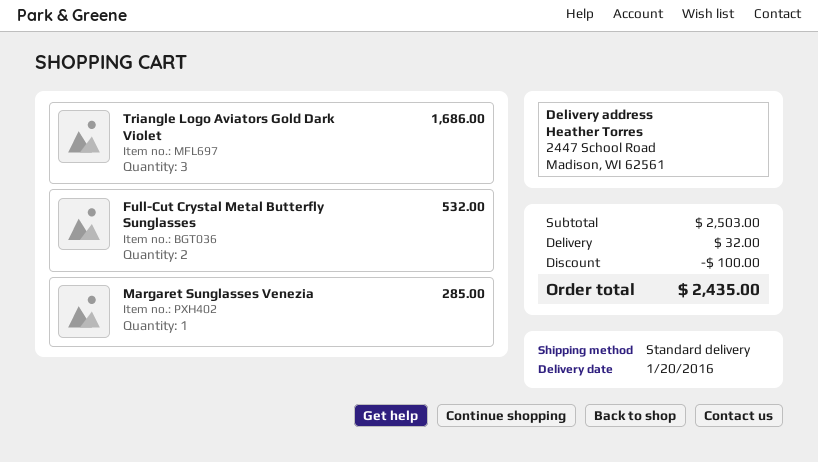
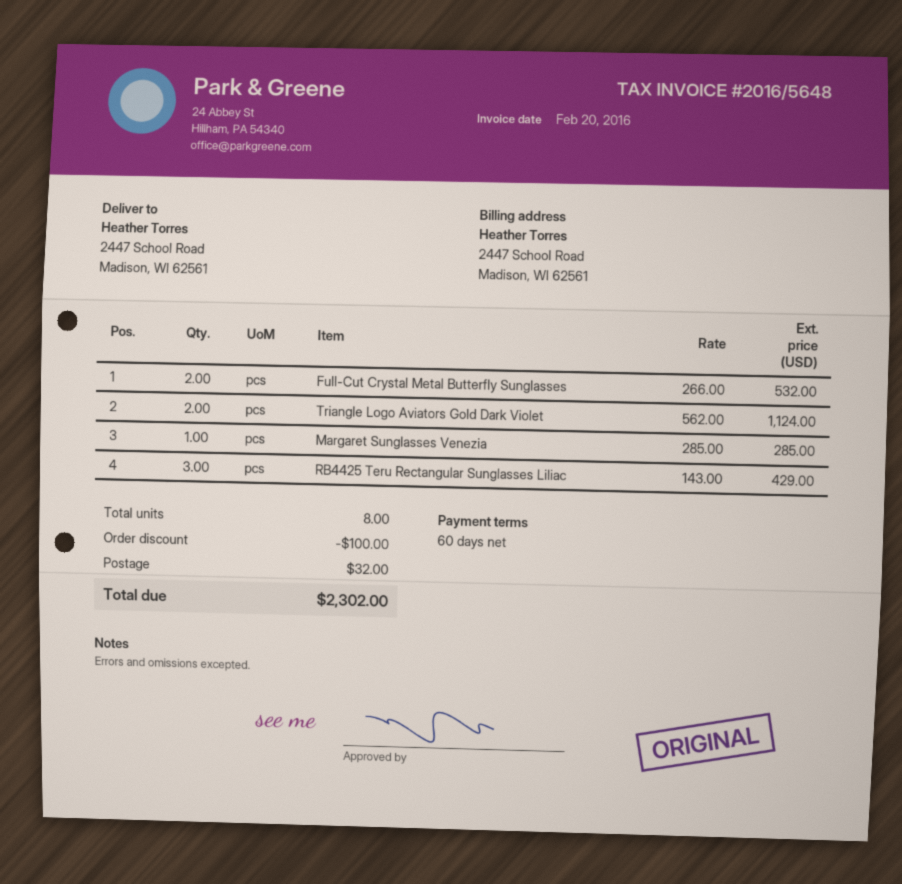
Triangle Logo Aviators Gold Dark Violet: 3 for 1686.00 -> 2 for 1124.00
RB4425 Teru Rectangular Sunglasses Liliac: none -> 3 for 429.00
total: 2435.00 -> 2302.00

